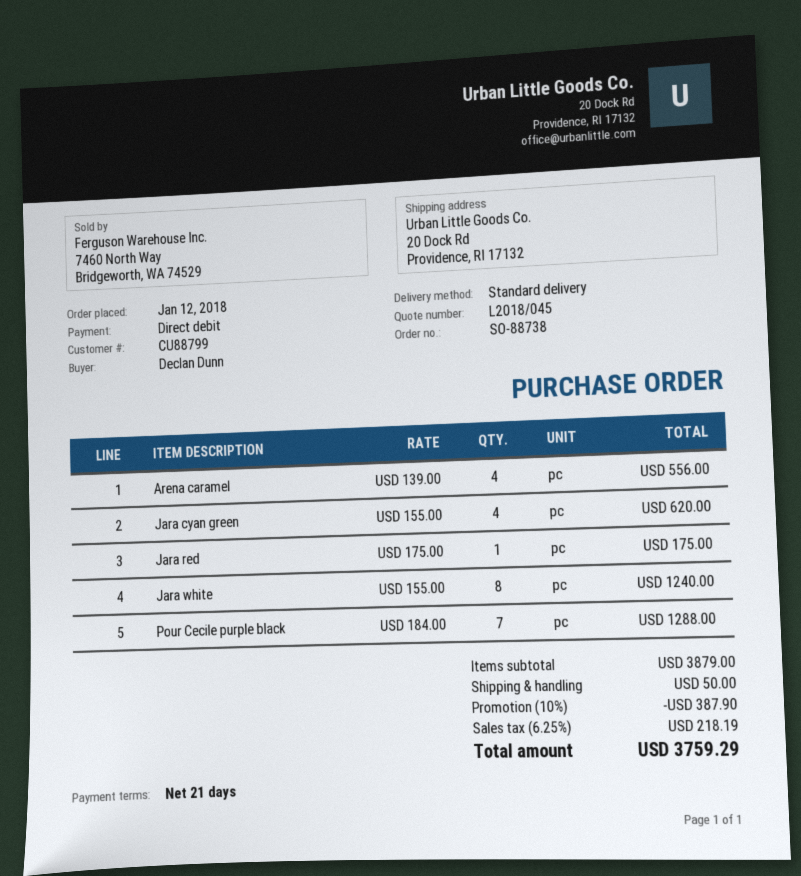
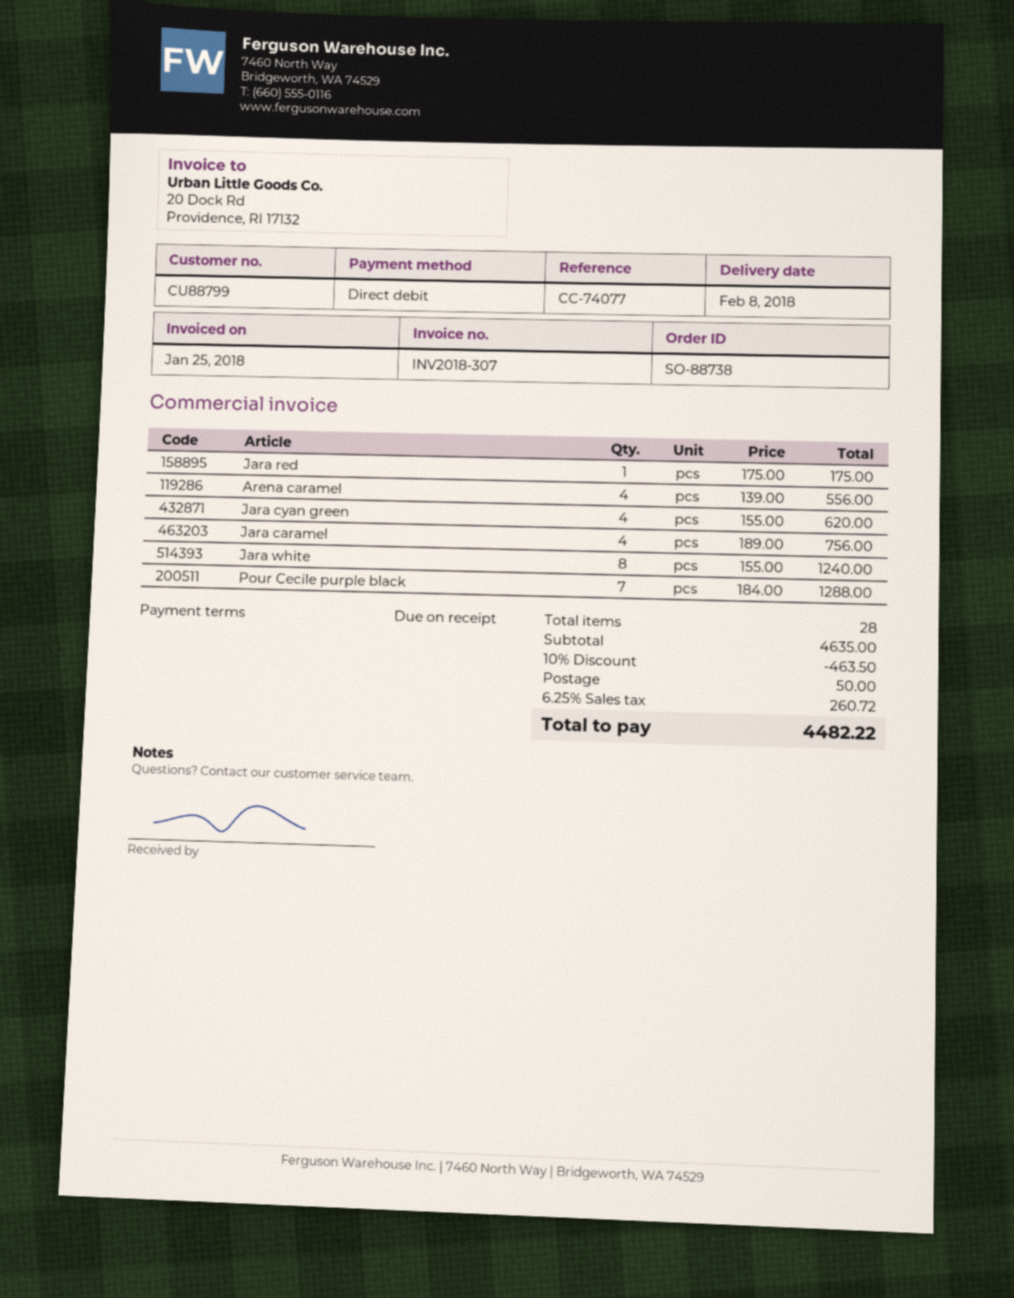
payment terms: 21 days -> on receipt
Jara caramel: none -> 4 x 189.00 = 756.00
subtotal: 3879.00 -> 4635.00
discount: 10% = 387.90 -> 10% = 463.50
tax: 6.25% = 218.19 -> 6.25% = 260.72
total: 3759.29 -> 4482.22

